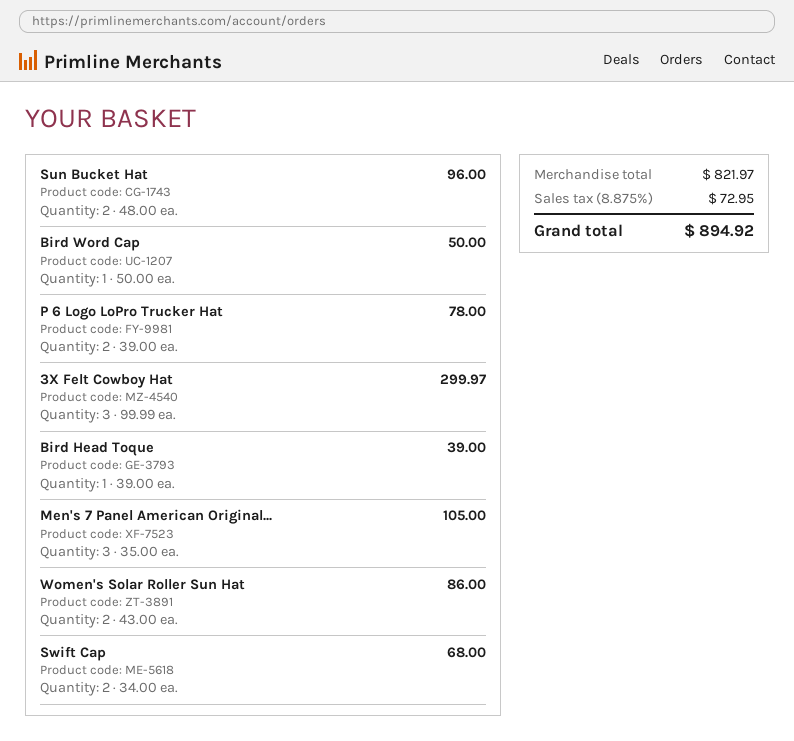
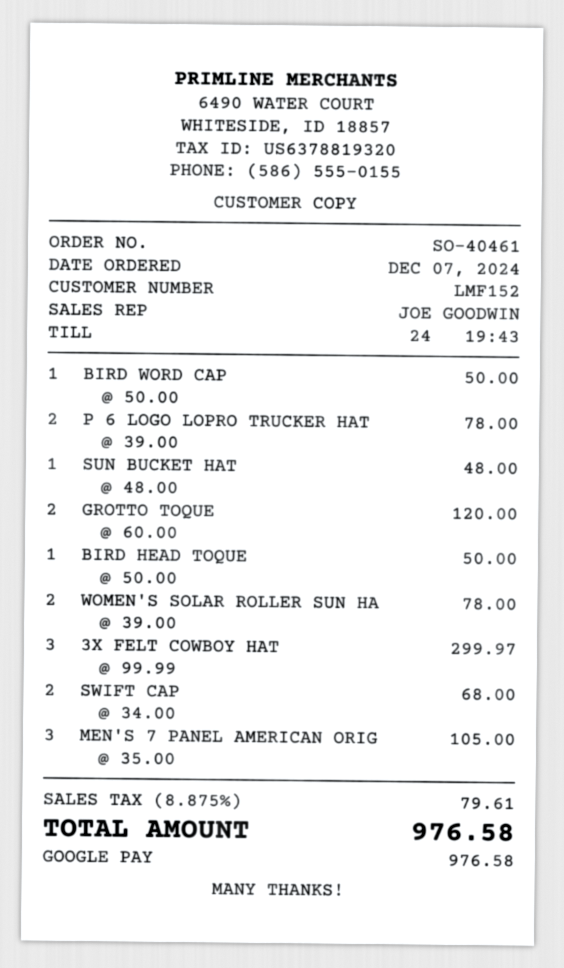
Sun Bucket Hat: 2 x 48.00 = 96.00 -> 1 x 48.00 = 48.00
Bird Head Toque: 1 x 39.00 = 39.00 -> 1 x 50.00 = 50.00
Women's Solar Roller Sun Hat: 2 x 43.00 = 86.00 -> 2 x 39.00 = 78.00
GROTTO TOQUE: none -> 2 x 60.00 = 120.00
tax: 8.875% = 72.95 -> 8.875% = 79.61
total: 894.92 -> 976.58

